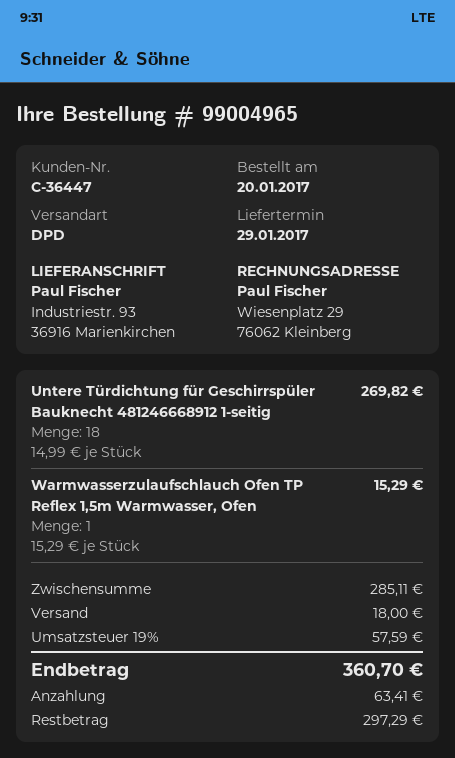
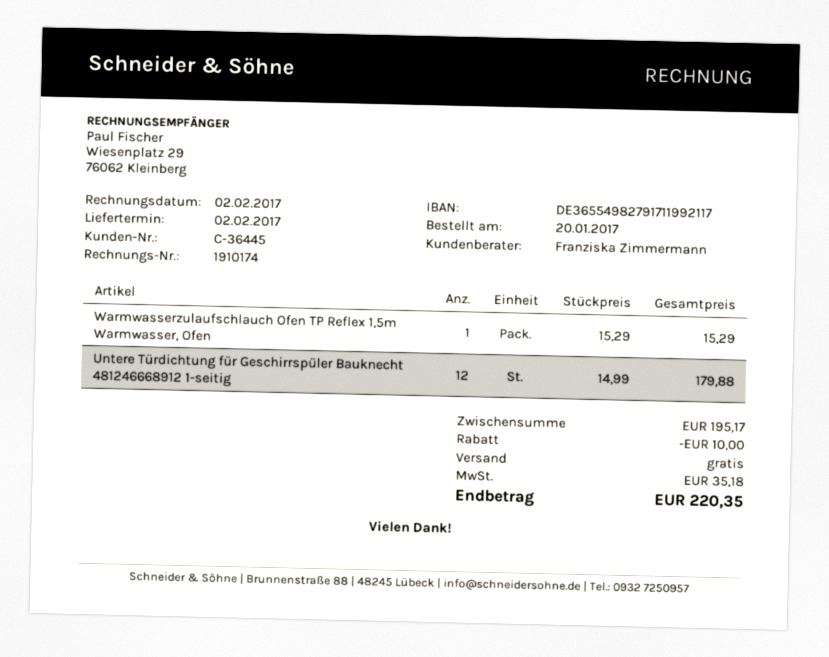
delivery date: 2017-01-29 -> 2017-02-02
customer number: C-36447 -> C-36445
Untere Türdichtung für Geschirrspüler Bauknecht 481246668912 1-seitig: 18 x 14.99 = 269.82 -> 12 x 14.99 = 179.88
subtotal: 285.11 -> 195.17
discount: none -> 10.00
shipping: 18.00 -> 0.00
tax: 57.59 -> 35.18
total: 360.70 -> 220.35

